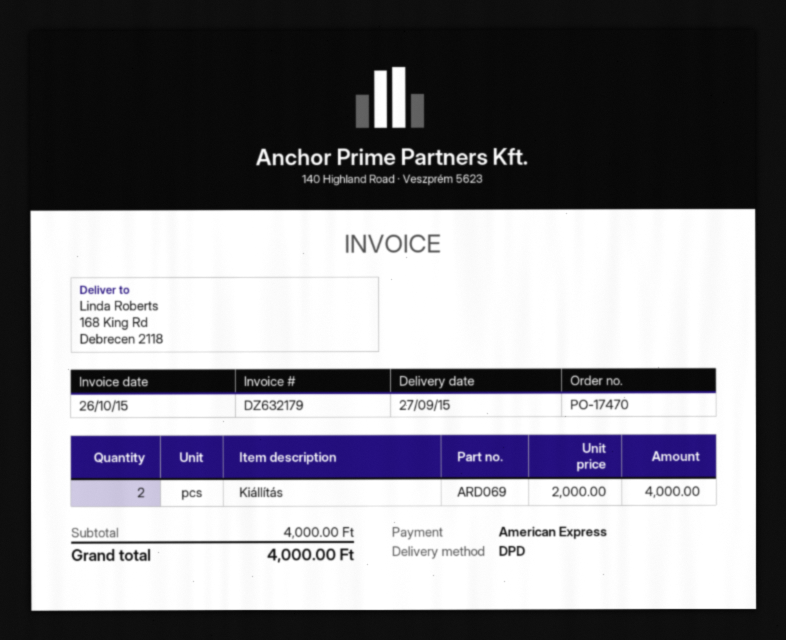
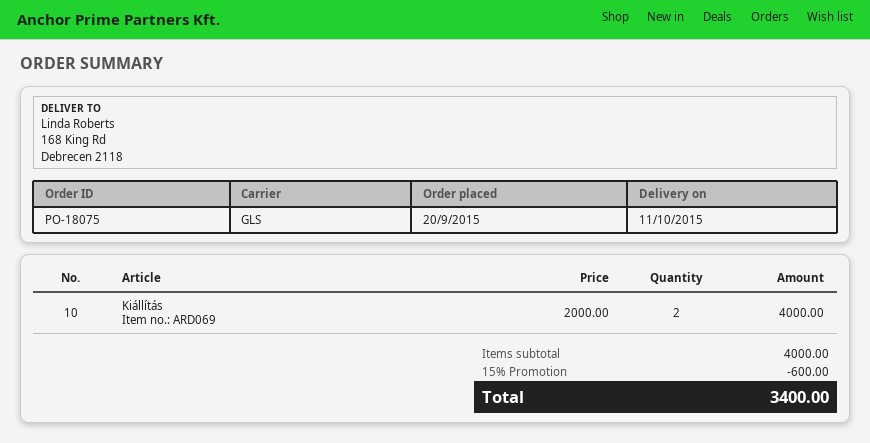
order number: PO-17470 -> PO-18075
delivery date: 2015-09-27 -> 2015-10-11
shipping method: DPD -> GLS
discount: none -> 15% = 600.00
total: 4000.00 -> 3400.00

